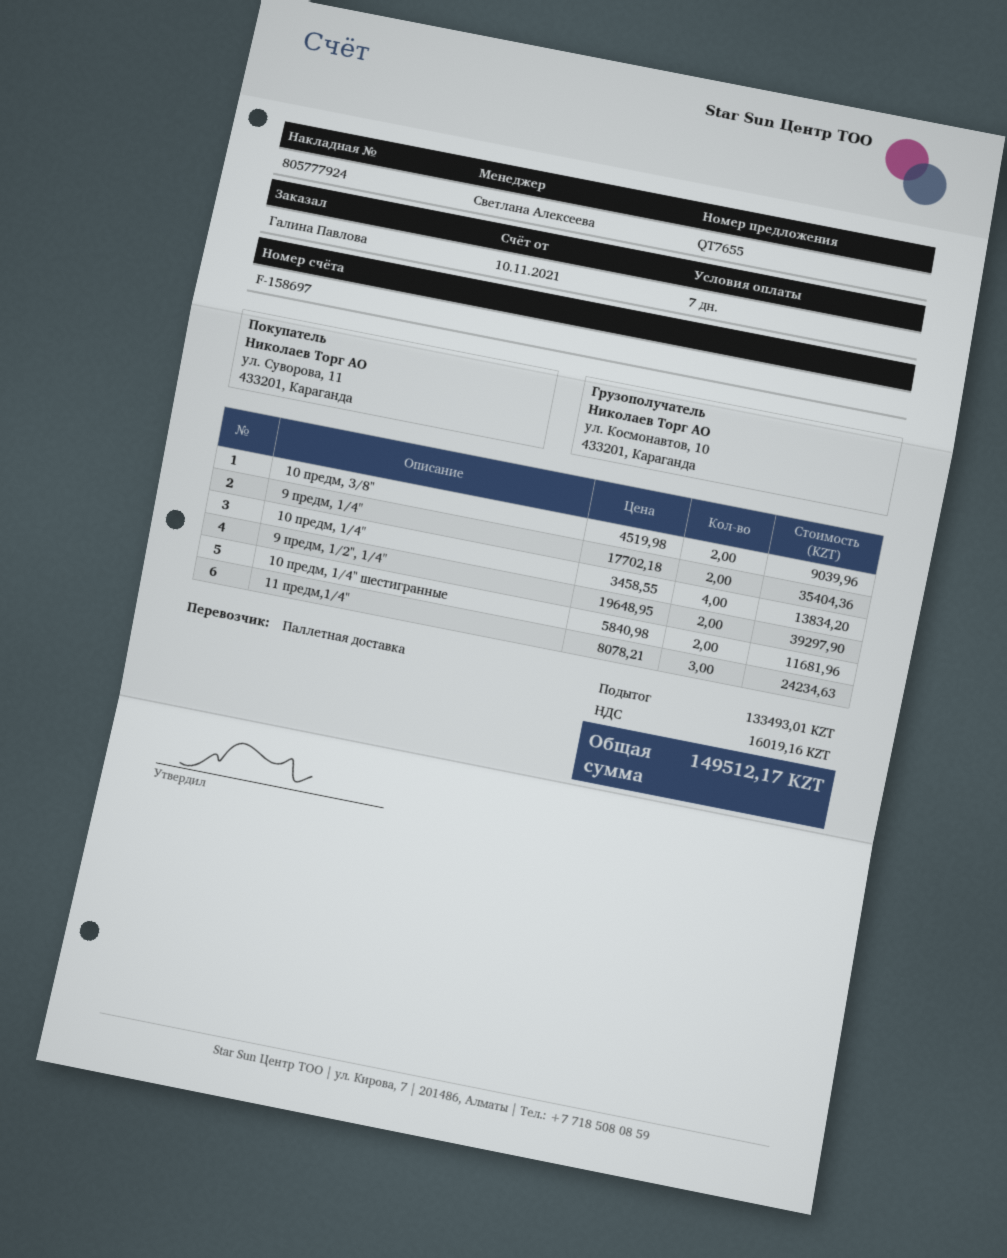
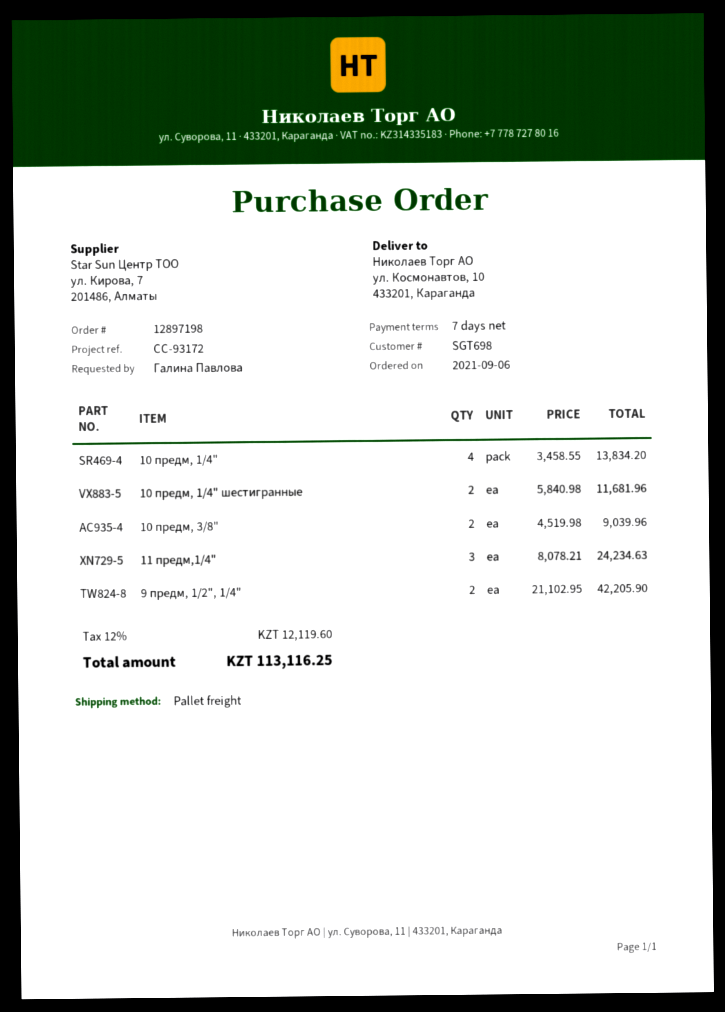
9 предм, 1/4": 2 x 17702.18 = 35404.36 -> none
9 предм, 1/2", 1/4": 2 x 19648.95 = 39297.90 -> 2 x 21102.95 = 42205.90
tax: 16019.16 -> 12119.60
total: 149512.17 -> 113116.25

